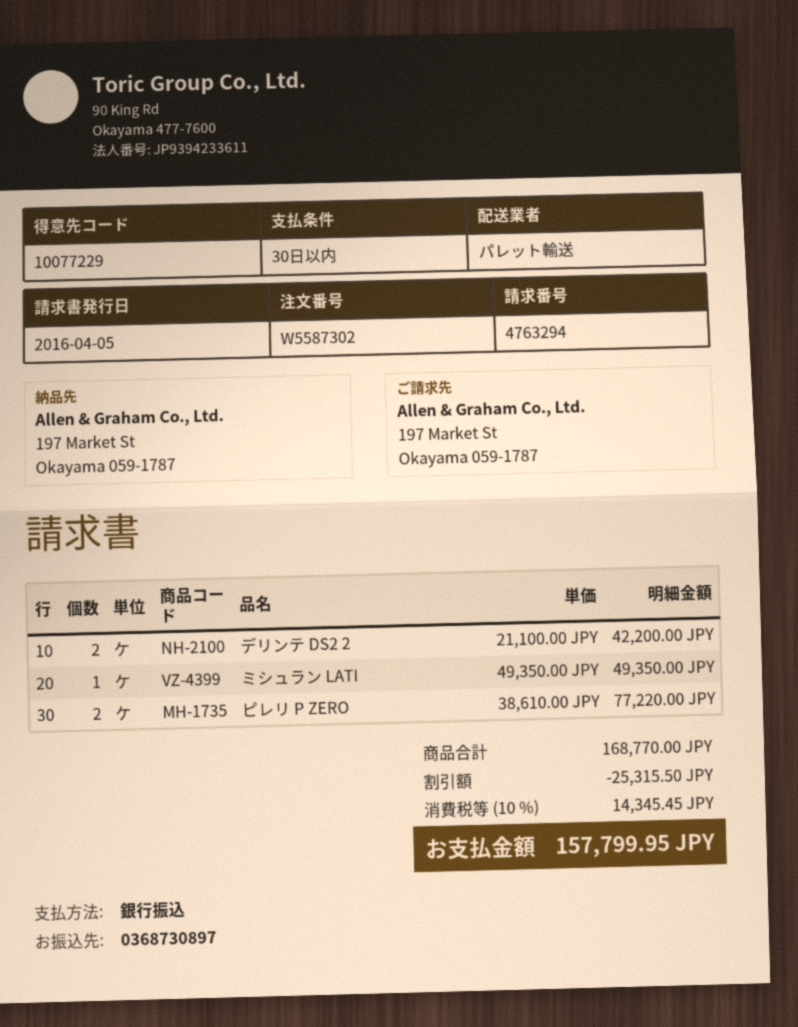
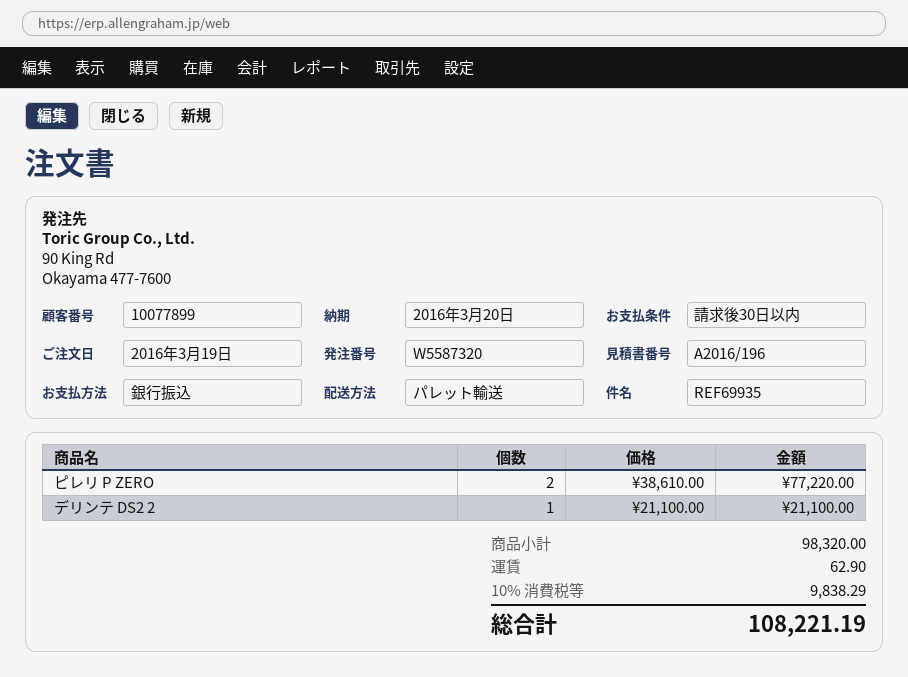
order number: W5587302 -> W5587320
customer number: 10077229 -> 10077899
デリンテ DS2 2: 2 x 21100.00 = 42200.00 -> 1 x 21100.00 = 21100.00
ミシュラン LATI: 1 x 49350.00 = 49350.00 -> none
subtotal: 168770.00 -> 98320.00
discount: 25315.50 -> none
shipping: none -> 62.90
tax: 10% = 14345.45 -> 10% = 9838.29
total: 157799.95 -> 108221.19

